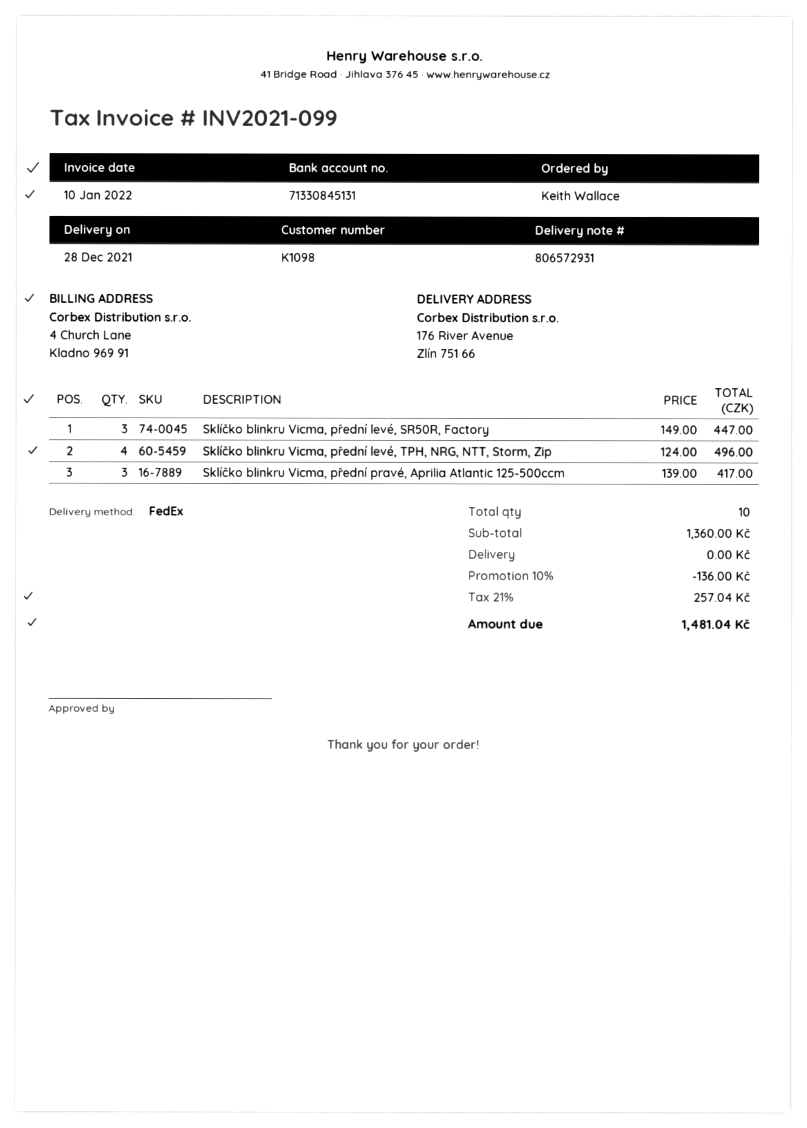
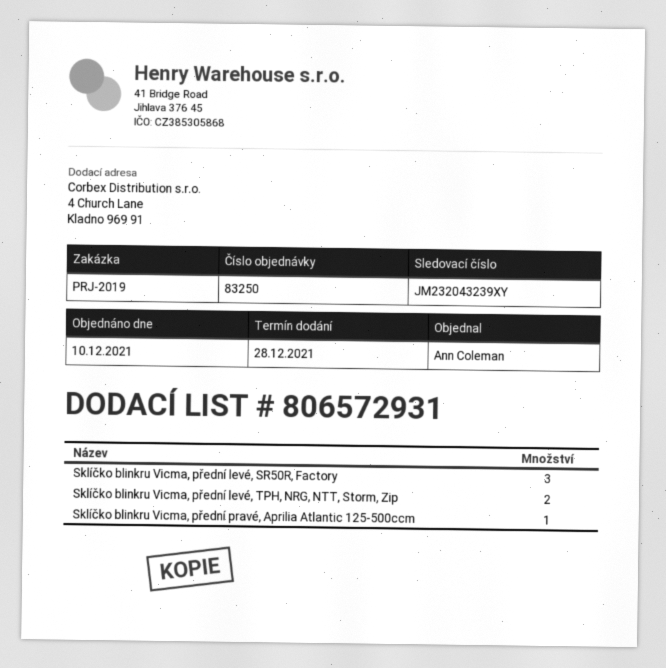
ordered by: Keith Wallace -> Ann Coleman
ship to: 176 River Avenue, Zlín 751 66 -> 4 Church Lane, Kladno 969 91
Sklíčko blinkru Vicma, přední levé, TPH, NRG, NTT, Storm, Zip: 4 -> 2
Sklíčko blinkru Vicma, přední pravé, Aprilia Atlantic 125-500ccm: 3 -> 1

